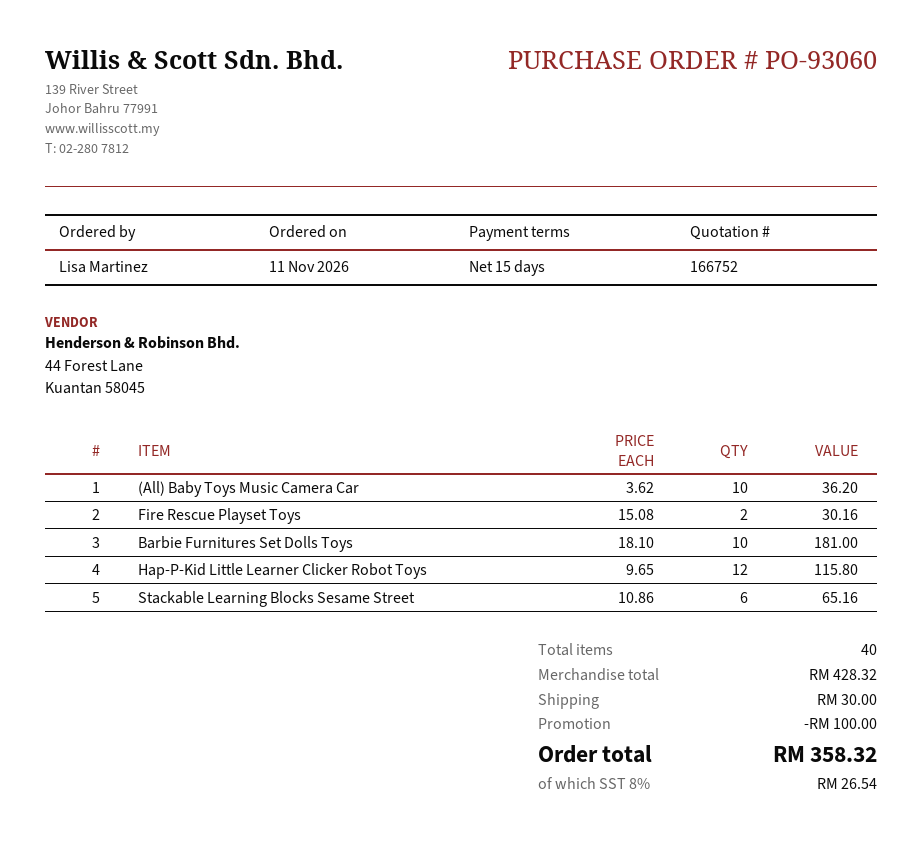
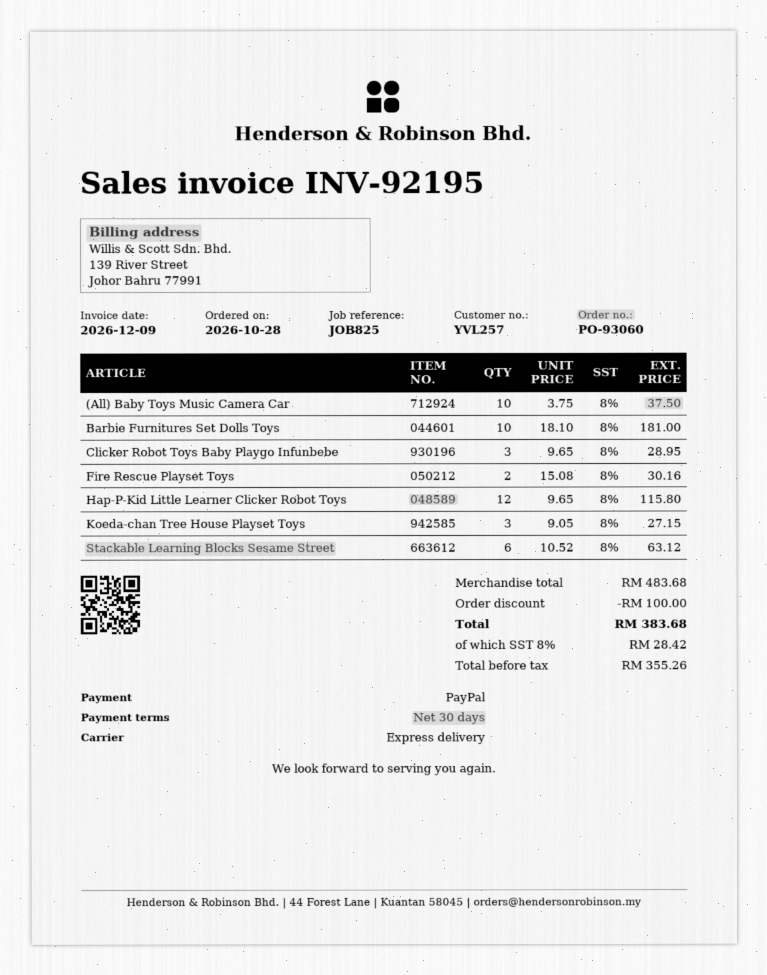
order date: 2026-11-11 -> 2026-10-28
payment terms: 15 days -> 30 days
(All) Baby Toys Music Camera Car: 10 x 3.62 = 36.20 -> 10 x 3.75 = 37.50
Stackable Learning Blocks Sesame Street: 6 x 10.86 = 65.16 -> 6 x 10.52 = 63.12
Clicker Robot Toys Baby Playgo Infunbebe: none -> 3 x 9.65 = 28.95
Koeda-chan Tree House Playset Toys: none -> 3 x 9.05 = 27.15
subtotal: 428.32 -> 483.68
shipping: 30.00 -> none
tax: 8% = 26.54 -> 8% = 28.42
total: 358.32 -> 383.68

